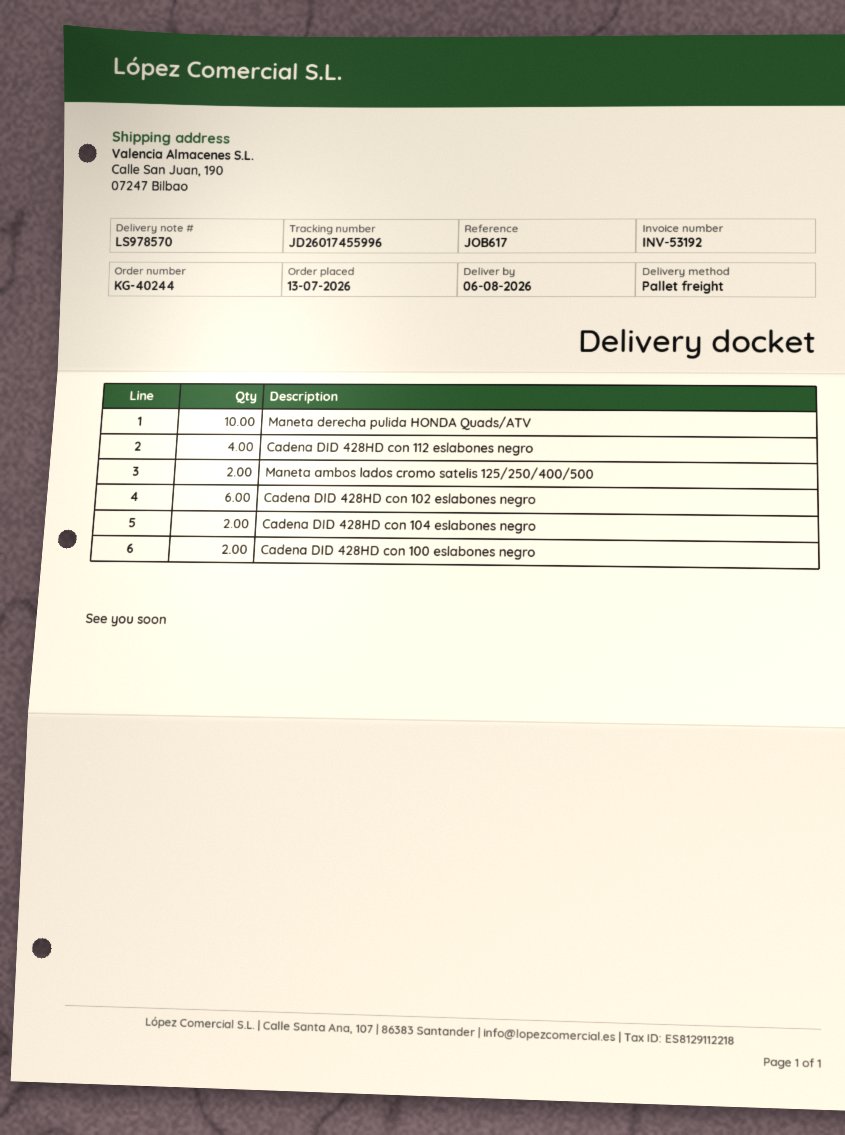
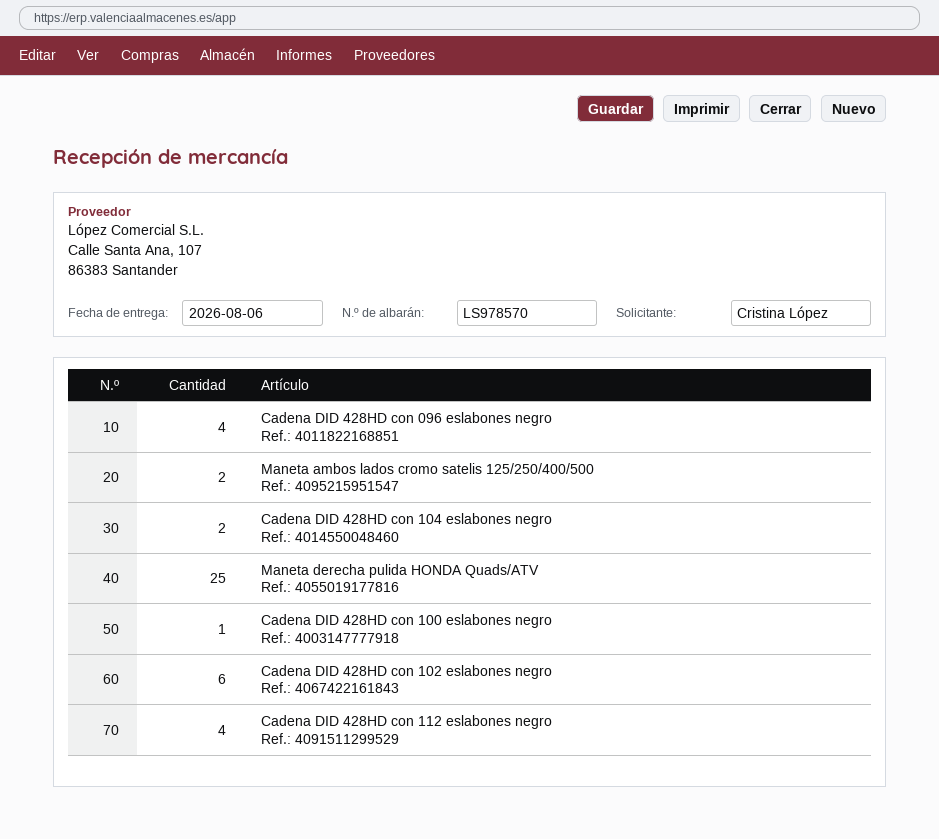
Maneta derecha pulida HONDA Quads/ATV: 10 -> 25
Cadena DID 428HD con 100 eslabones negro: 2 -> 1
Cadena DID 428HD con 096 eslabones negro: none -> 4

